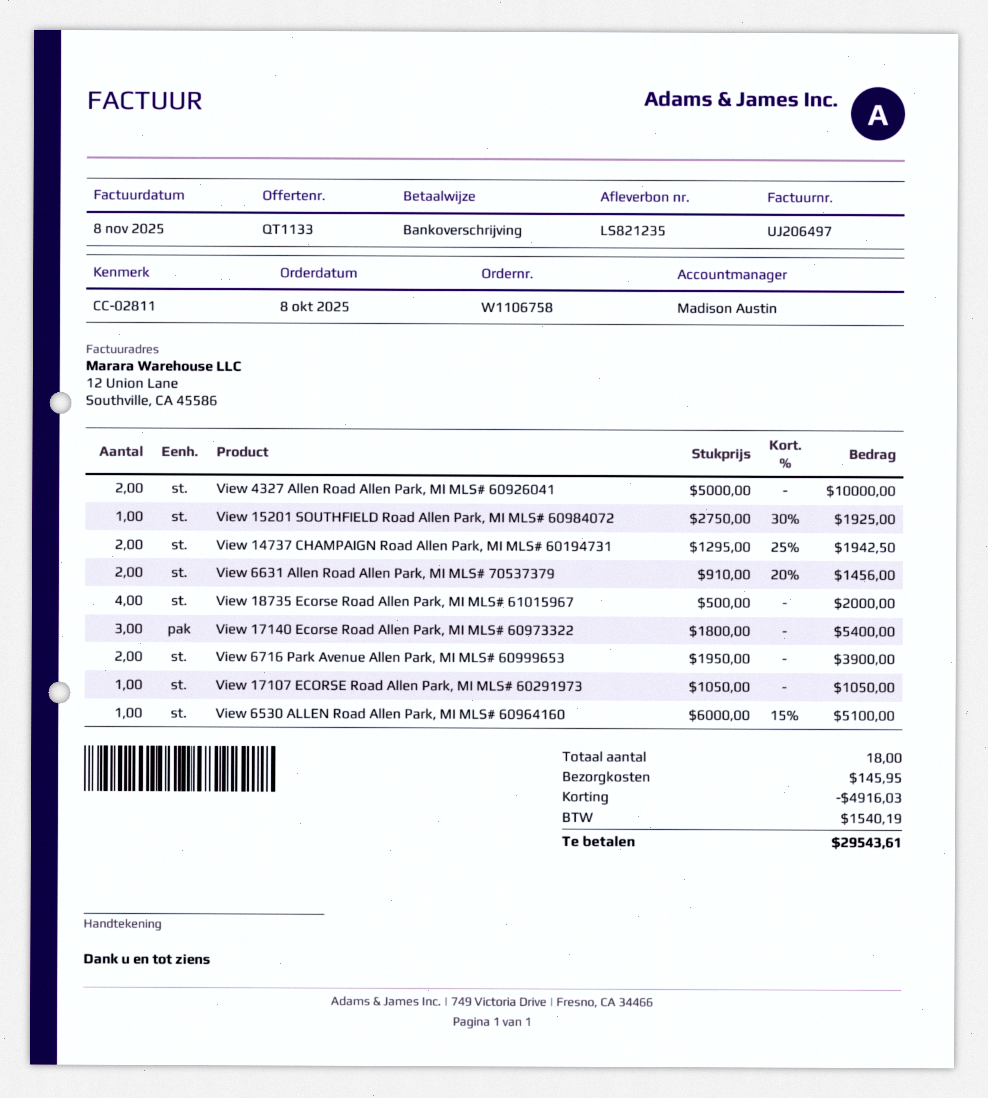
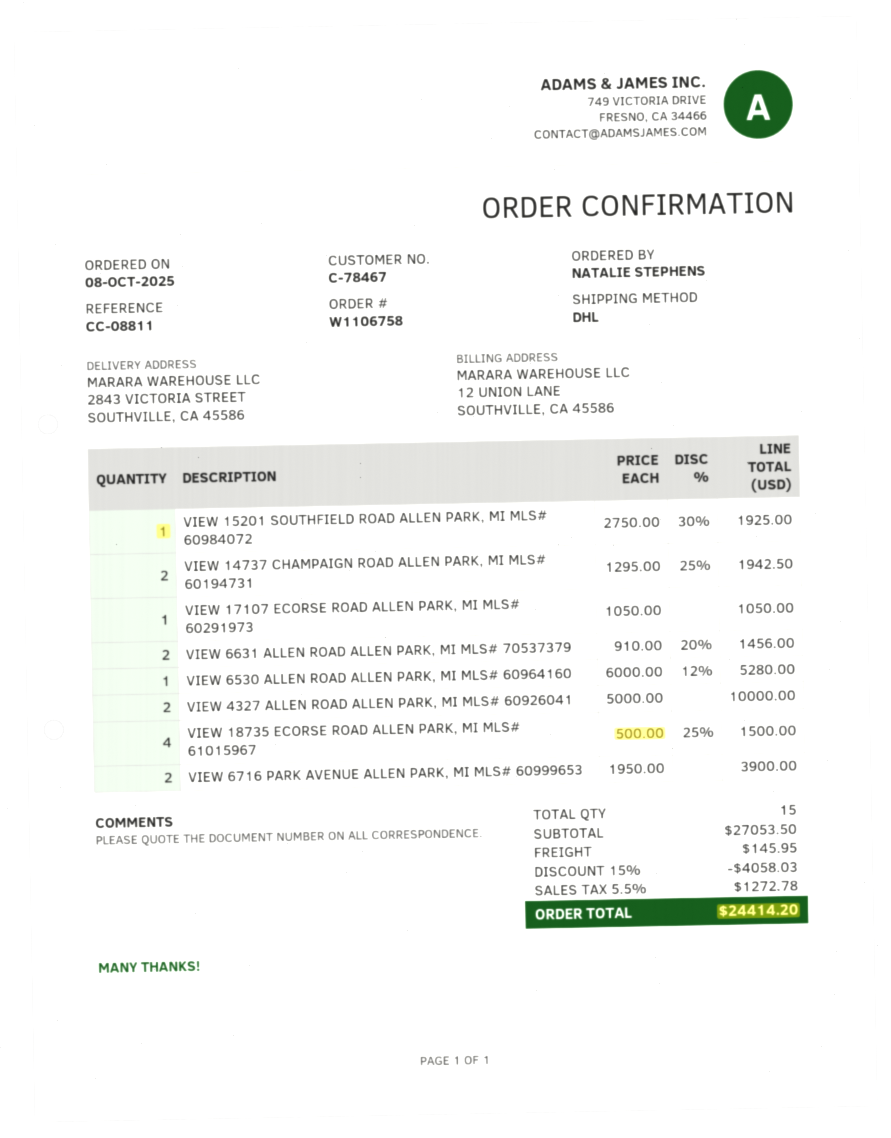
reference: CC-02811 -> CC-08811
View 18735 Ecorse Road Allen Park, MI MLS# 61015967: 4 x 500.00 = 2000.00 -> 4 x 500.00 - 25% = 1500.00
View 17140 Ecorse Road Allen Park, MI MLS# 60973322: 3 x 1800.00 = 5400.00 -> none
View 6530 ALLEN Road Allen Park, MI MLS# 60964160: 1 x 6000.00 - 15% = 5100.00 -> 1 x 6000.00 - 12% = 5280.00
total quantity: 18 -> 15
discount: 4916.03 -> 4058.03
tax: 1540.19 -> 1272.78
total: 29543.61 -> 24414.20

